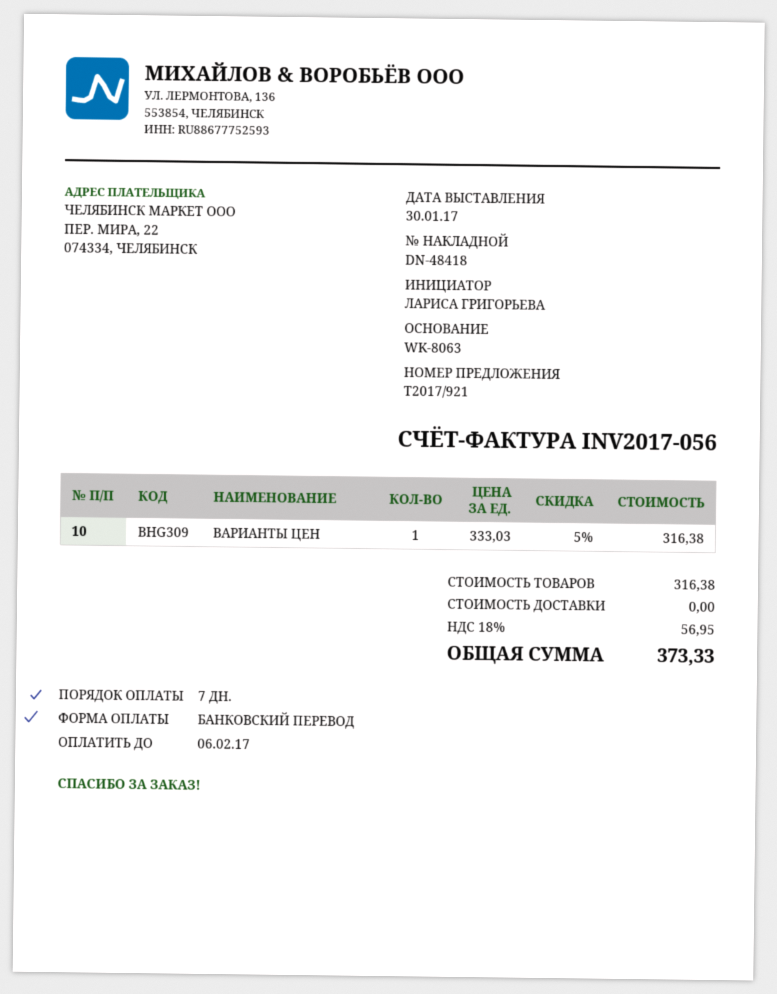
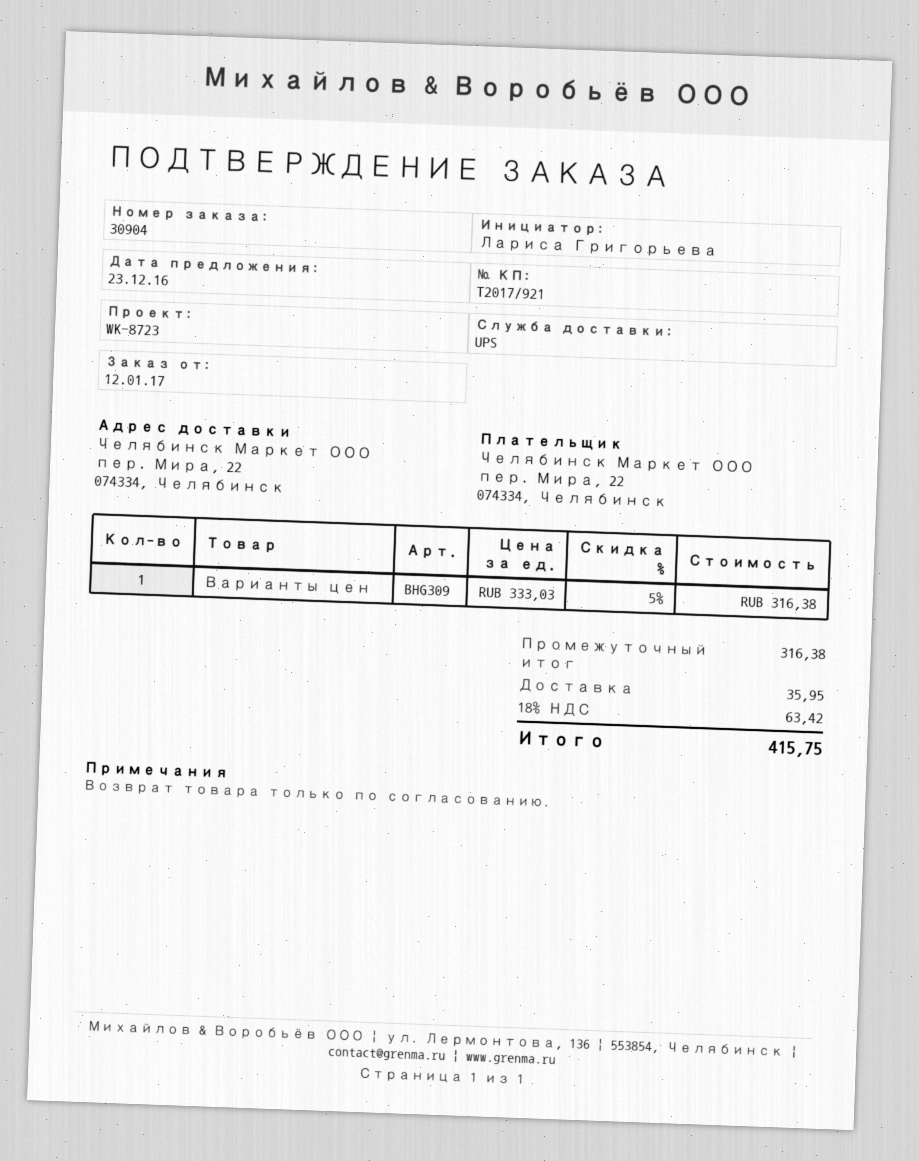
reference: WK-8063 -> WK-8723
shipping: 0.00 -> 35.95
tax: 18% = 56.95 -> 18% = 63.42
total: 373.33 -> 415.75

